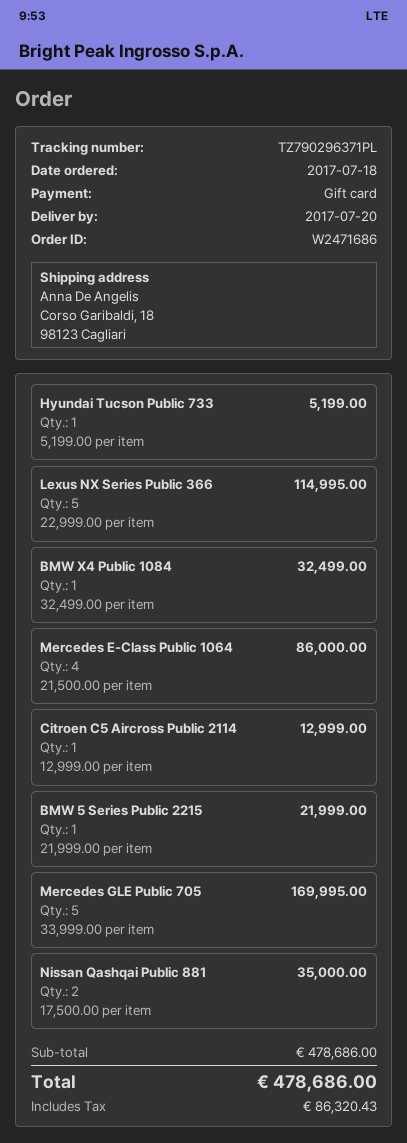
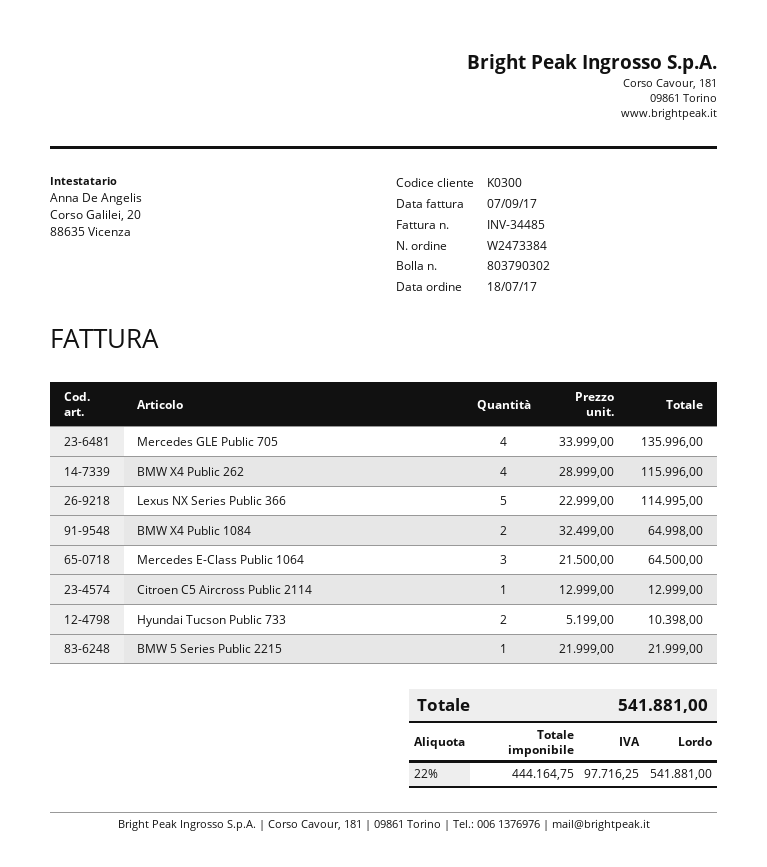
order number: W2471686 -> W2473384
Hyundai Tucson Public 733: 1 x 5199.00 = 5199.00 -> 2 x 5199.00 = 10398.00
BMW X4 Public 1084: 1 x 32499.00 = 32499.00 -> 2 x 32499.00 = 64998.00
Mercedes E-Class Public 1064: 4 x 21500.00 = 86000.00 -> 3 x 21500.00 = 64500.00
Mercedes GLE Public 705: 5 x 33999.00 = 169995.00 -> 4 x 33999.00 = 135996.00
Nissan Qashqai Public 881: 2 x 17500.00 = 35000.00 -> none
BMW X4 Public 262: none -> 4 x 28999.00 = 115996.00
tax: 86320.43 -> 97716.25
total: 478686.00 -> 541881.00

